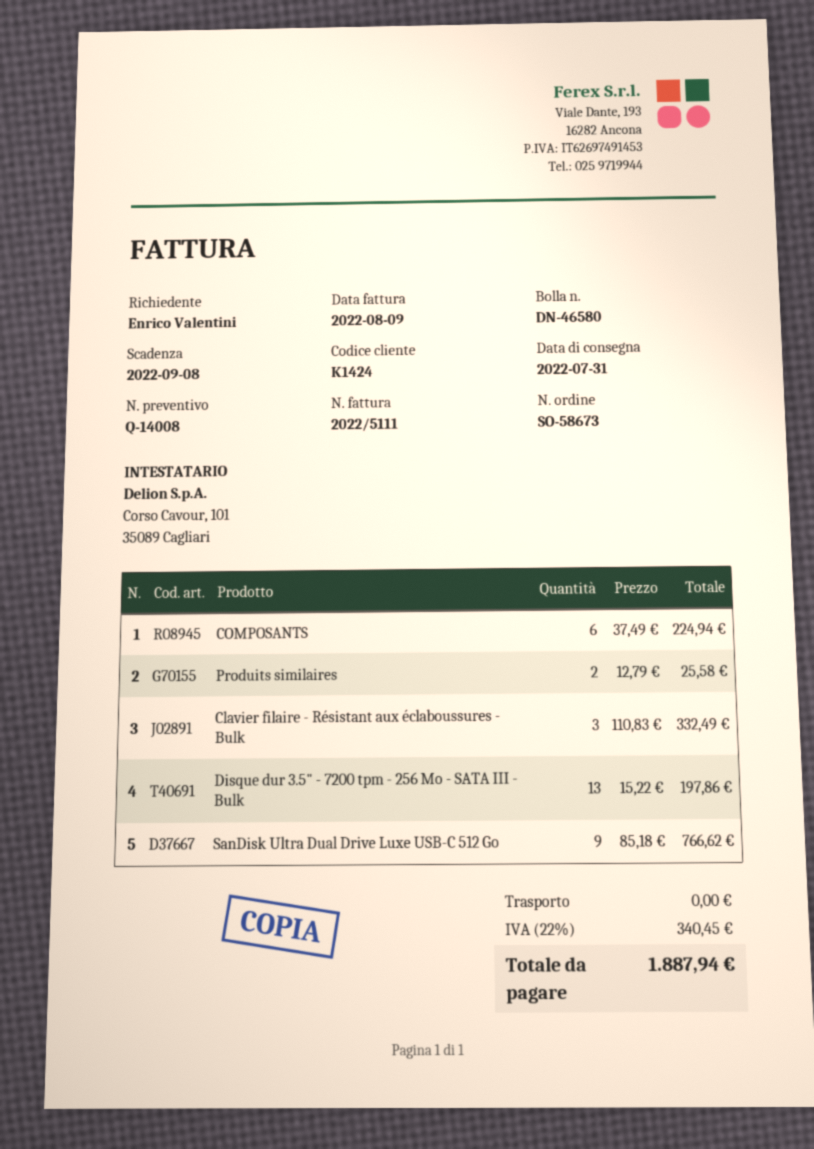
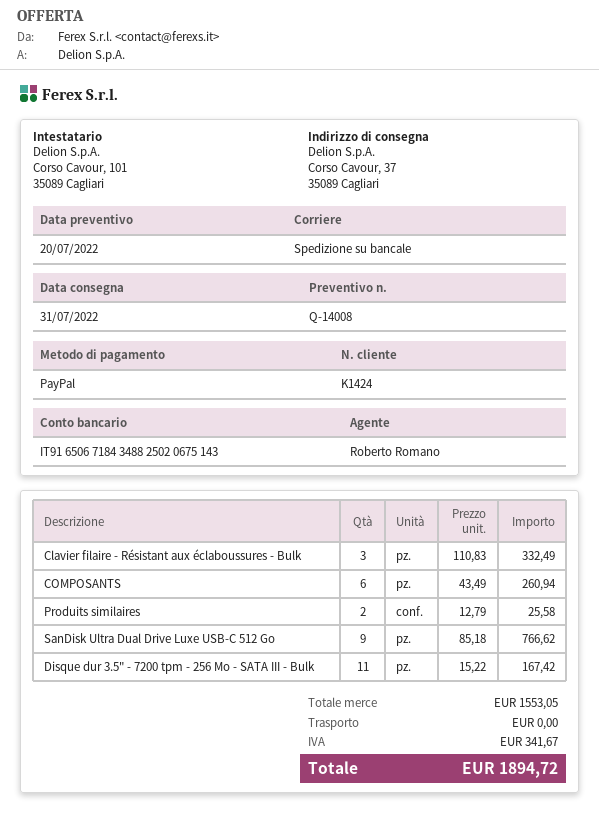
COMPOSANTS: 6 x 37.49 = 224.94 -> 6 x 43.49 = 260.94
Disque dur 3.5" - 7200 tpm - 256 Mo - SATA III - Bulk: 13 x 15.22 = 197.86 -> 11 x 15.22 = 167.42
tax: 340.45 -> 341.67
total: 1887.94 -> 1894.72

